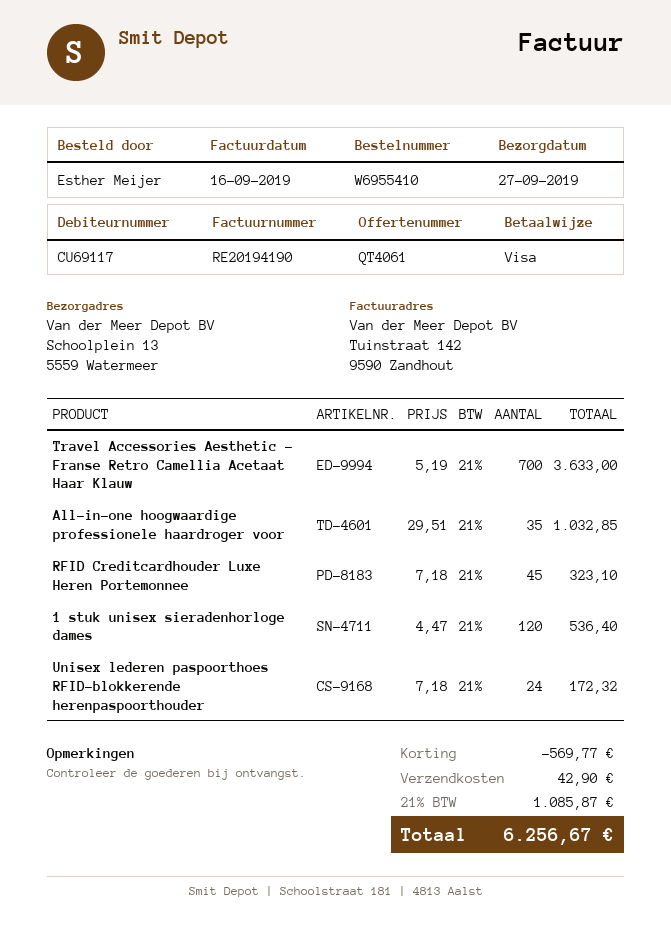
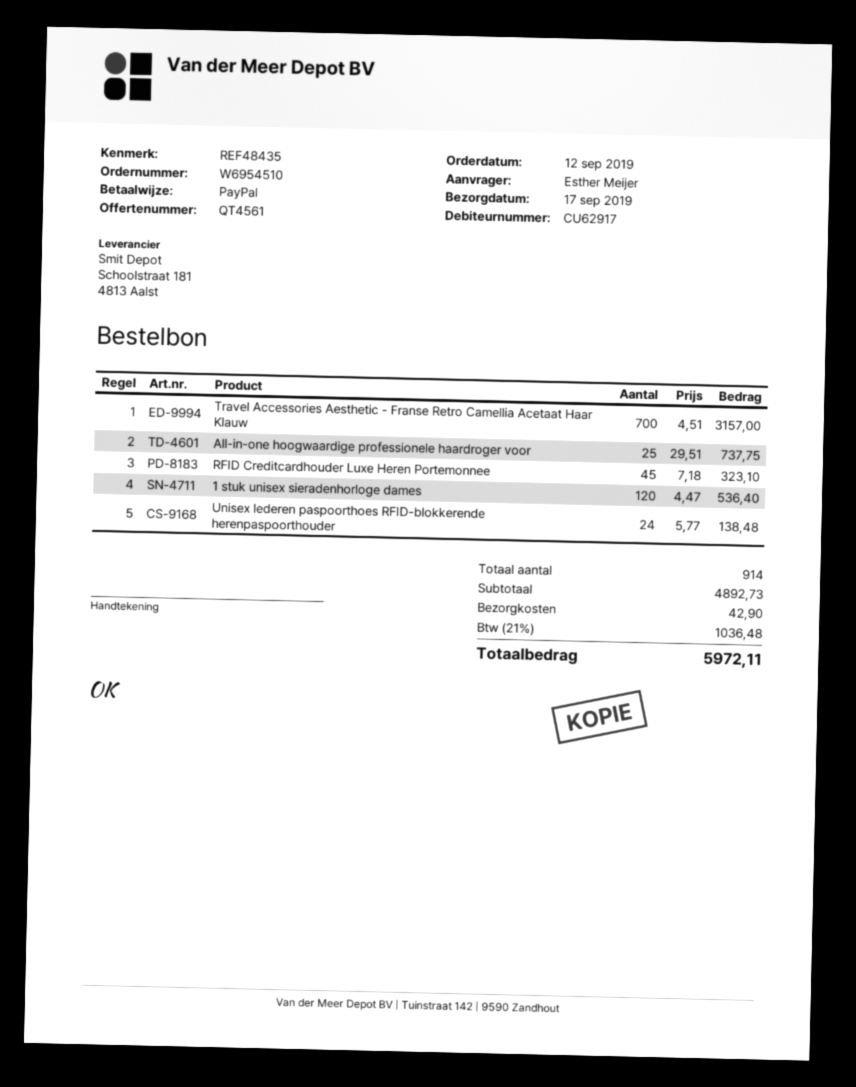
quote number: QT4061 -> QT4561
order number: W6955410 -> W6954510
delivery date: 2019-09-27 -> 2019-09-17
customer number: CU69117 -> CU62917
payment method: Visa -> PayPal
Travel Accessories Aesthetic - Franse Retro Camellia Acetaat Haar Klauw: 700 x 5.19 = 3633.00 -> 700 x 4.51 = 3157.00
All-in-one hoogwaardige professionele haardroger voor: 35 x 29.51 = 1032.85 -> 25 x 29.51 = 737.75
Unisex lederen paspoorthoes RFID-blokkerende herenpaspoorthouder: 24 x 7.18 = 172.32 -> 24 x 5.77 = 138.48
discount: 569.77 -> none
tax: 21% = 1085.87 -> 21% = 1036.48
total: 6256.67 -> 5972.11

